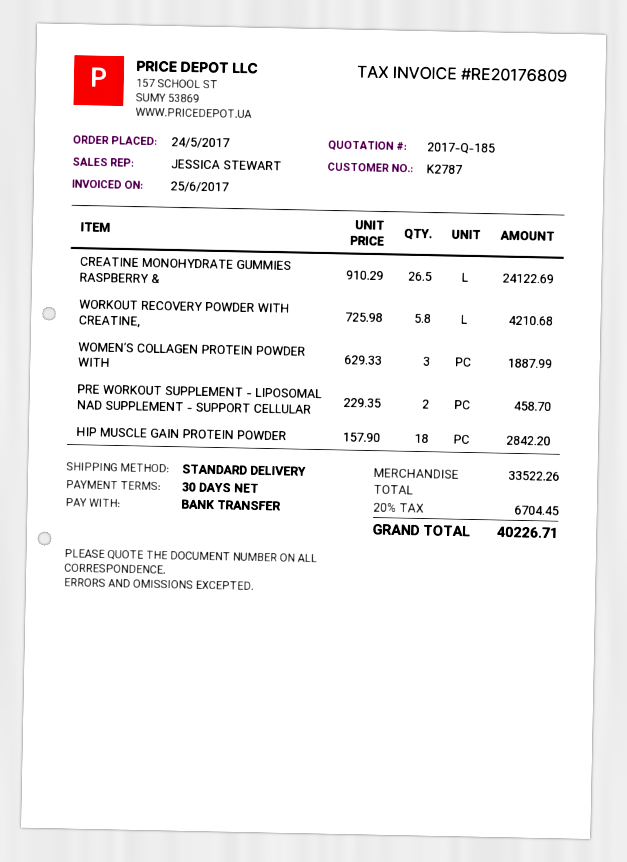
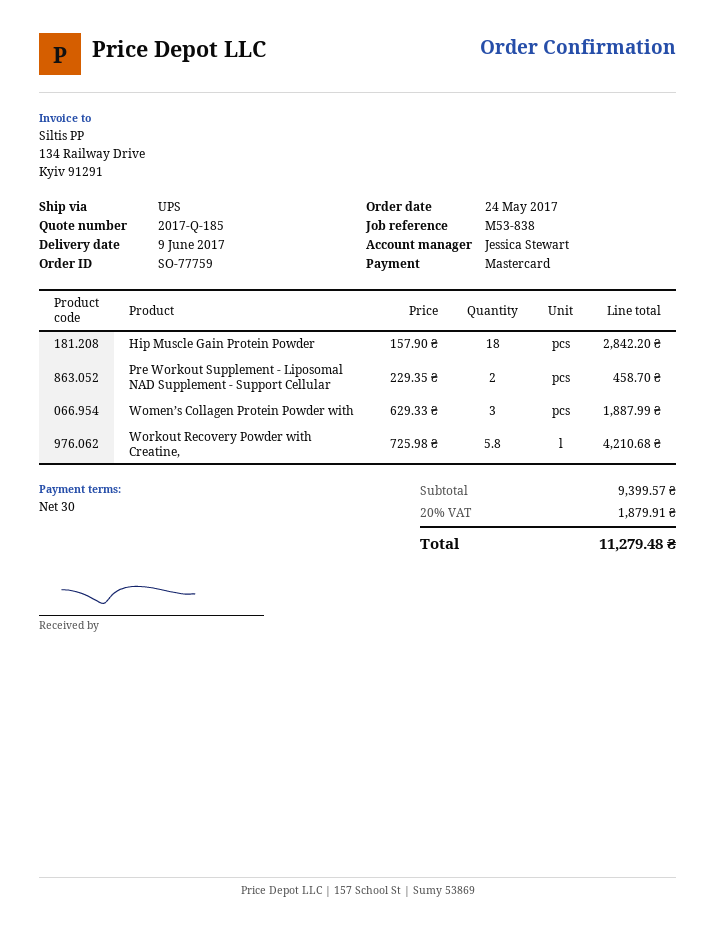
payment method: bank transfer -> Mastercard
shipping method: standard -> UPS
CREATINE MONOHYDRATE GUMMIES RASPBERRY &: 26.5 x 910.29 = 24122.69 -> none
subtotal: 33522.26 -> 9399.57
tax: 20% = 6704.45 -> 20% = 1879.91
total: 40226.71 -> 11279.48

